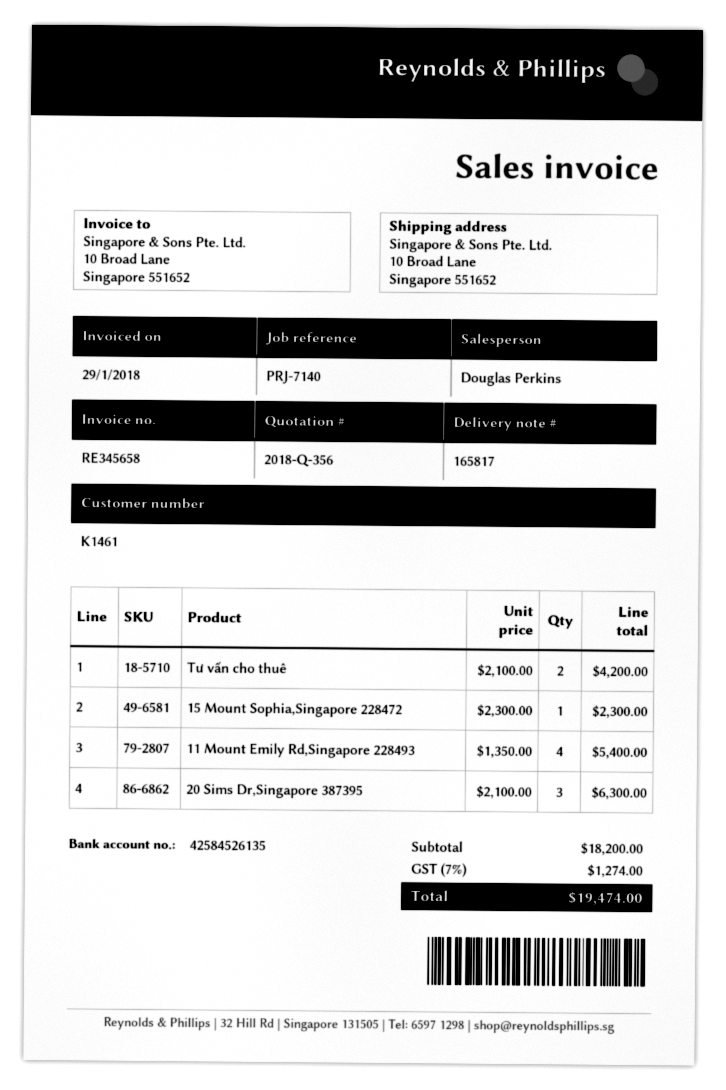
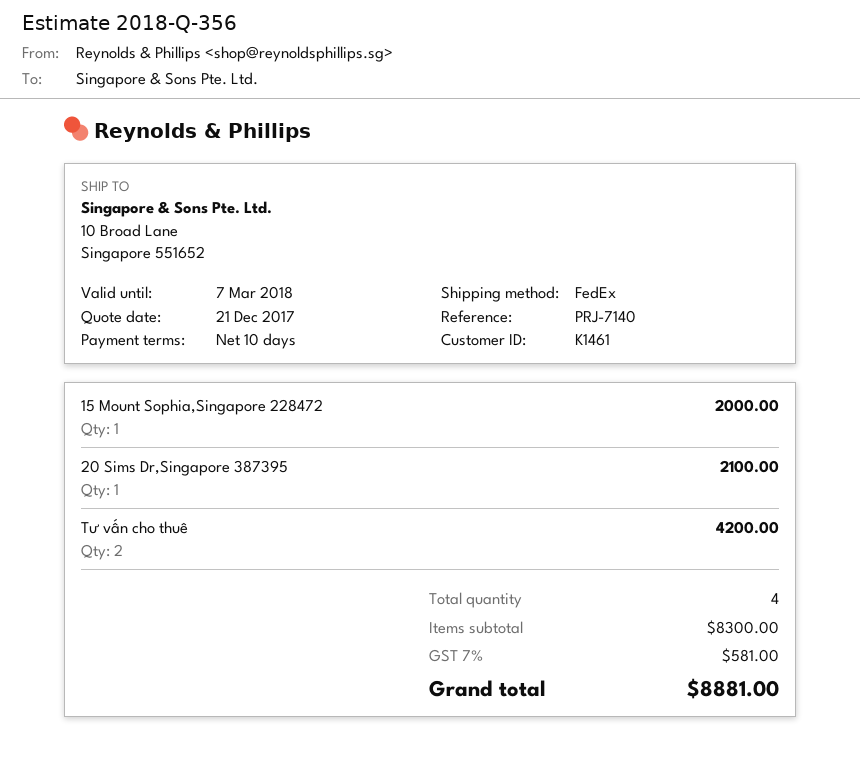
15 Mount Sophia,Singapore 228472: 1 for 2300.00 -> 1 for 2000.00
11 Mount Emily Rd,Singapore 228493: 4 for 5400.00 -> none
20 Sims Dr,Singapore 387395: 3 for 6300.00 -> 1 for 2100.00
subtotal: 18200.00 -> 8300.00
tax: 7% = 1274.00 -> 7% = 581.00
total: 19474.00 -> 8881.00

